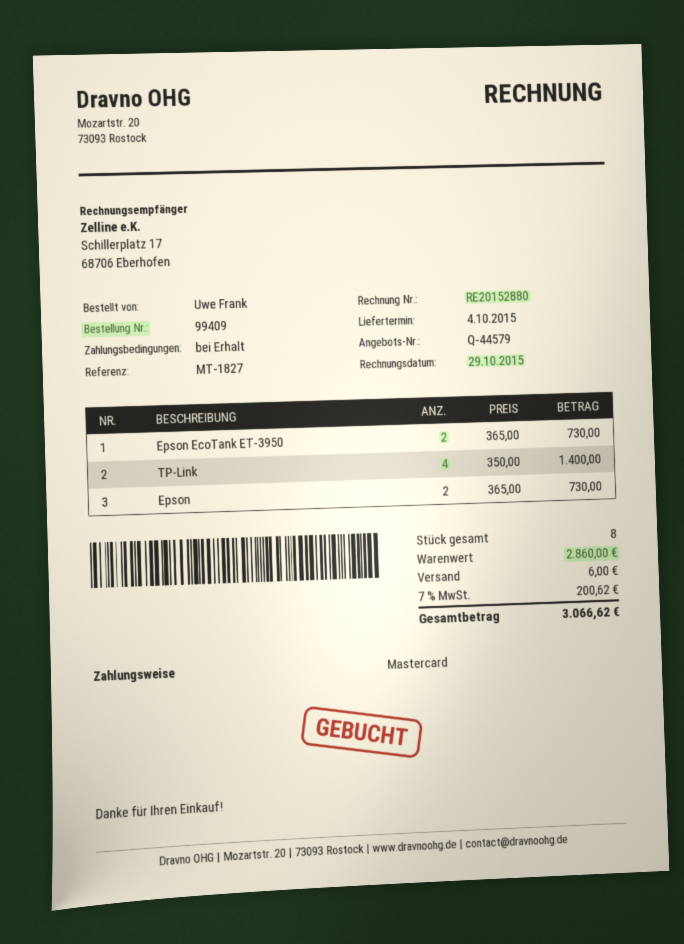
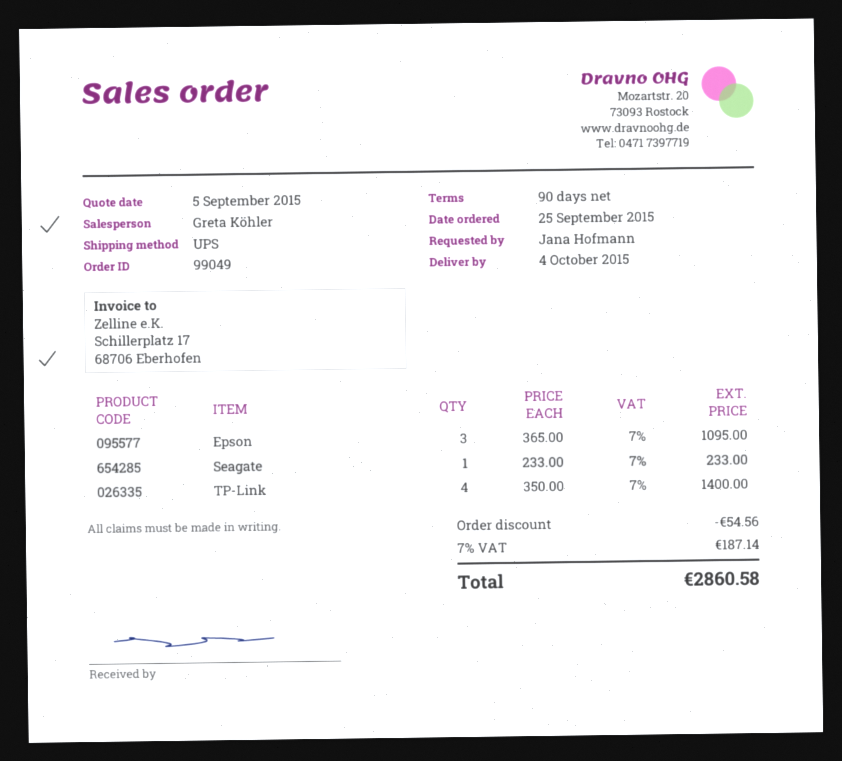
order number: 99409 -> 99049
payment terms: on receipt -> 90 days
ordered by: Uwe Frank -> Jana Hofmann
Epson EcoTank ET-3950: 2 x 365.00 = 730.00 -> none
Epson: 2 x 365.00 = 730.00 -> 3 x 365.00 = 1095.00
Seagate: none -> 1 x 233.00 = 233.00
discount: none -> 54.56
shipping: 6.00 -> none
tax: 7% = 200.62 -> 7% = 187.14
total: 3066.62 -> 2860.58

